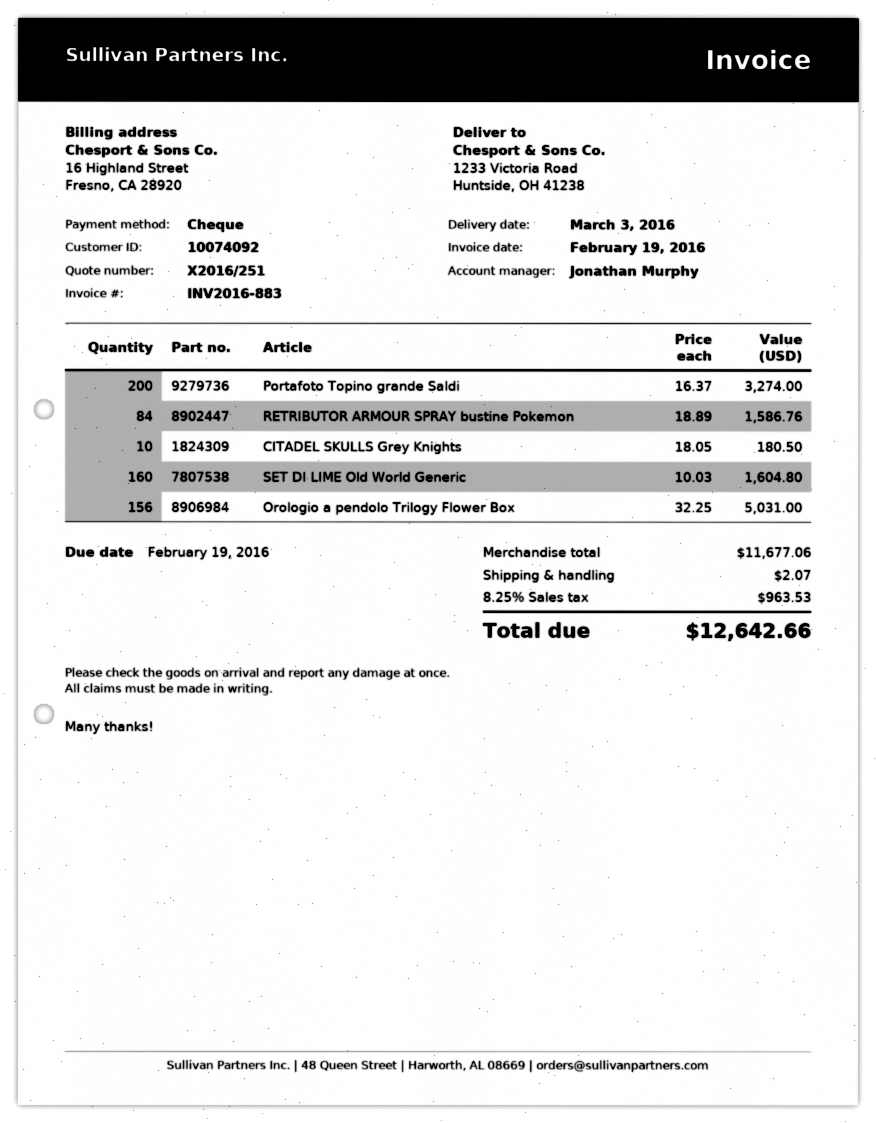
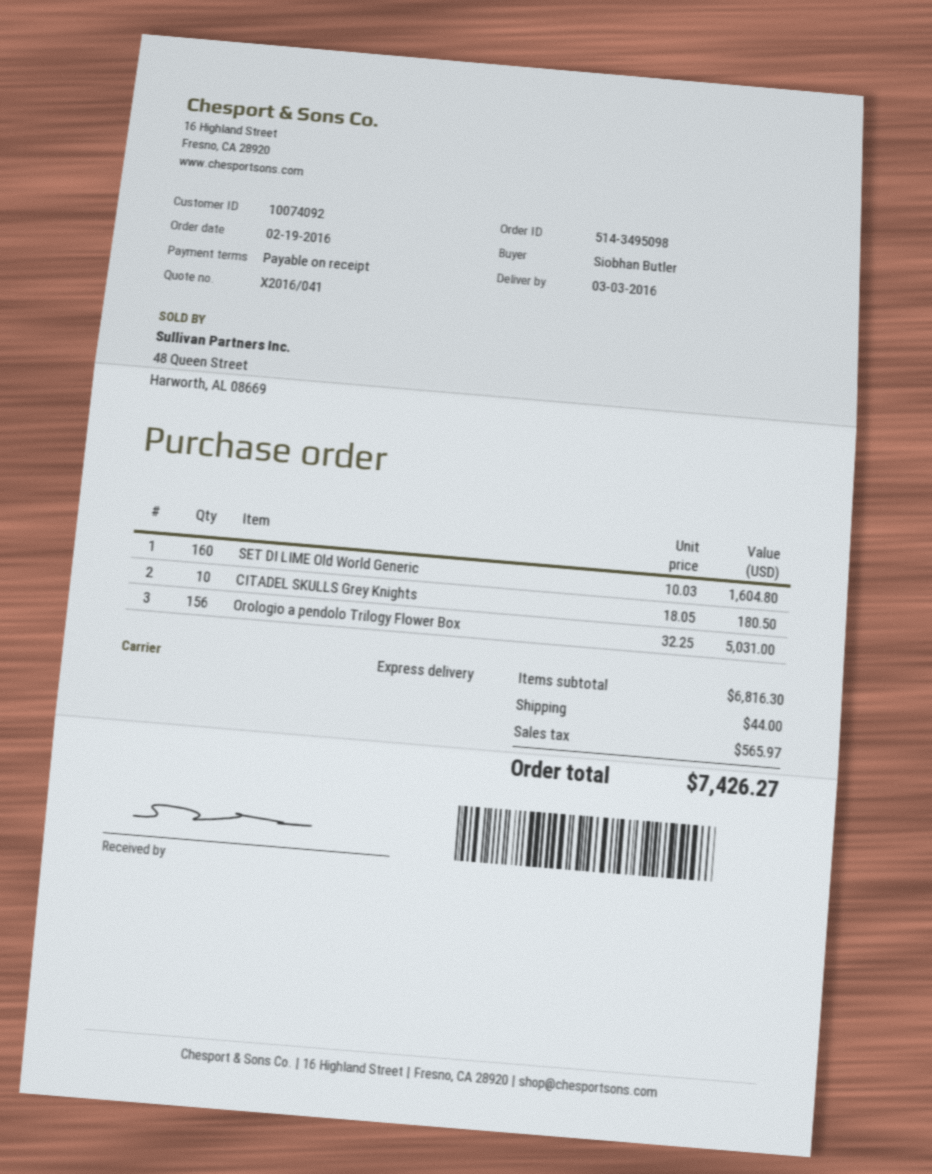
quote number: X2016/251 -> X2016/041
Portafoto Topino grande Saldi: 200 x 16.37 = 3274.00 -> none
RETRIBUTOR ARMOUR SPRAY bustine Pokemon: 84 x 18.89 = 1586.76 -> none
subtotal: 11677.06 -> 6816.30
shipping: 2.07 -> 44.00
tax: 963.53 -> 565.97
total: 12642.66 -> 7426.27

